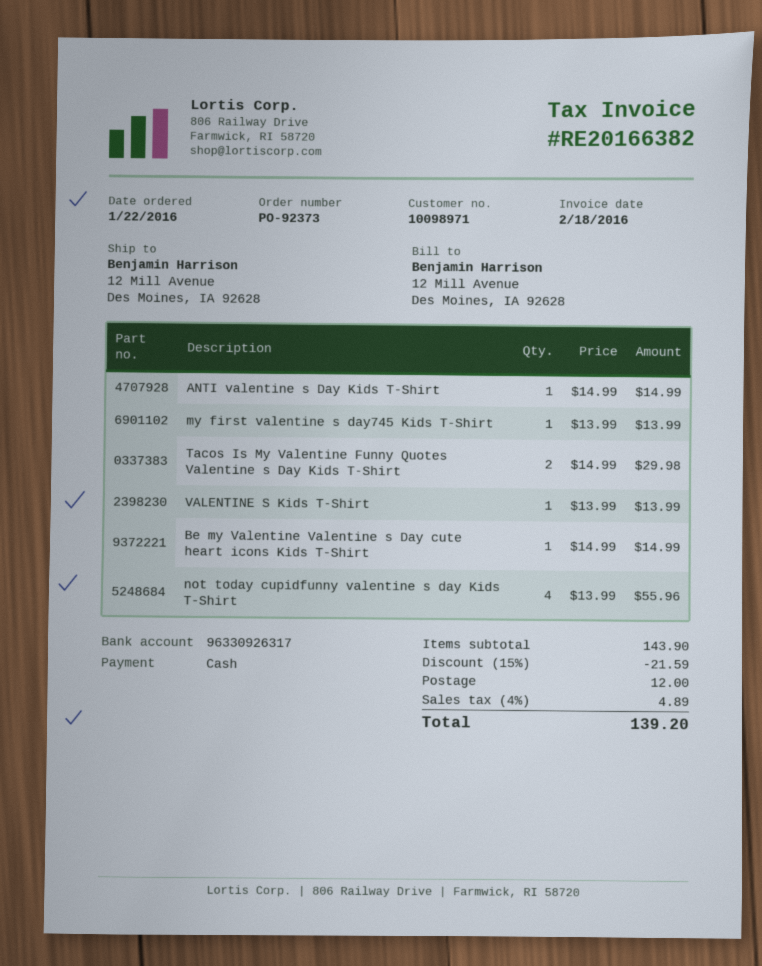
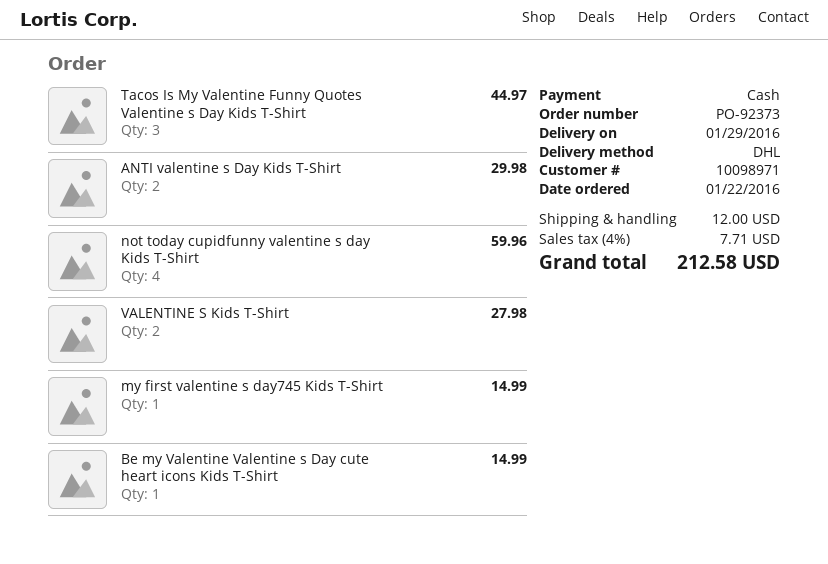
ANTI valentine s Day Kids T-Shirt: 1 for 14.99 -> 2 for 29.98
my first valentine s day745 Kids T-Shirt: 1 for 13.99 -> 1 for 14.99
Tacos Is My Valentine Funny Quotes Valentine s Day Kids T-Shirt: 2 for 29.98 -> 3 for 44.97
VALENTINE S Kids T-Shirt: 1 for 13.99 -> 2 for 27.98
not today cupidfunny valentine s day Kids T-Shirt: 4 for 55.96 -> 4 for 59.96
discount: 15% = 21.59 -> none
tax: 4% = 4.89 -> 4% = 7.71
total: 139.20 -> 212.58

